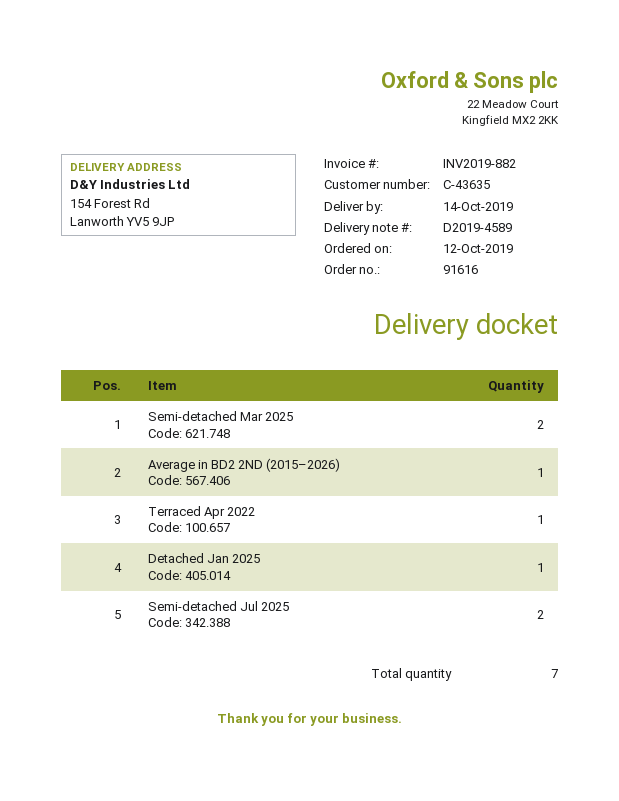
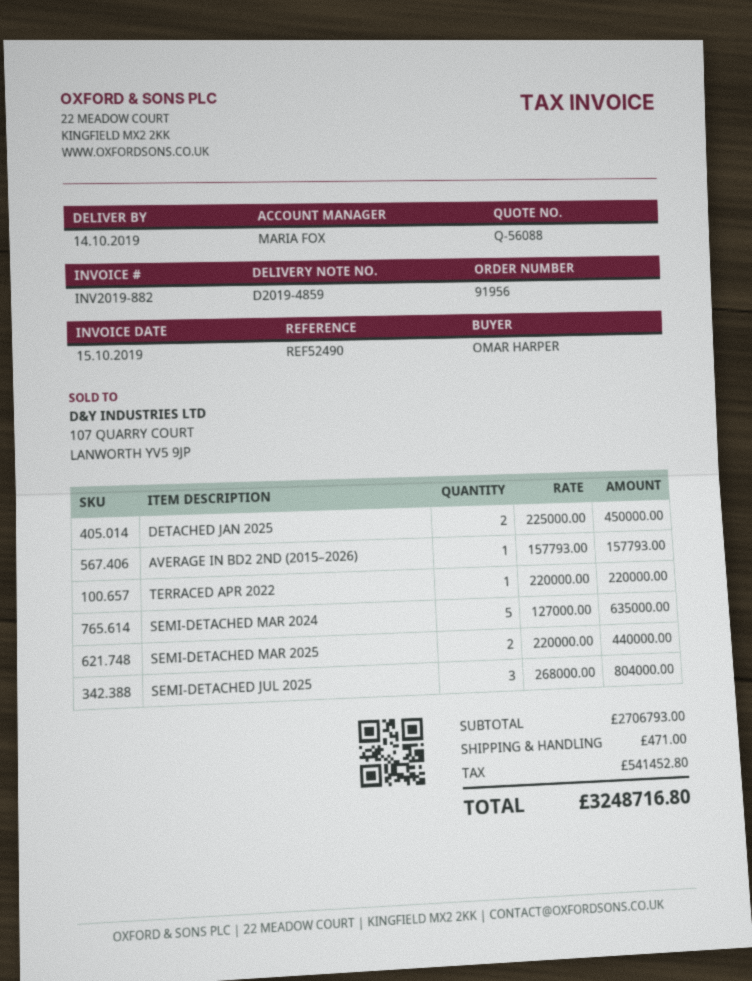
order number: 91616 -> 91956
delivery note number: D2019-4589 -> D2019-4859
Detached Jan 2025: 1 -> 2
Semi-detached Jul 2025: 2 -> 3
SEMI-DETACHED MAR 2024: none -> 5

